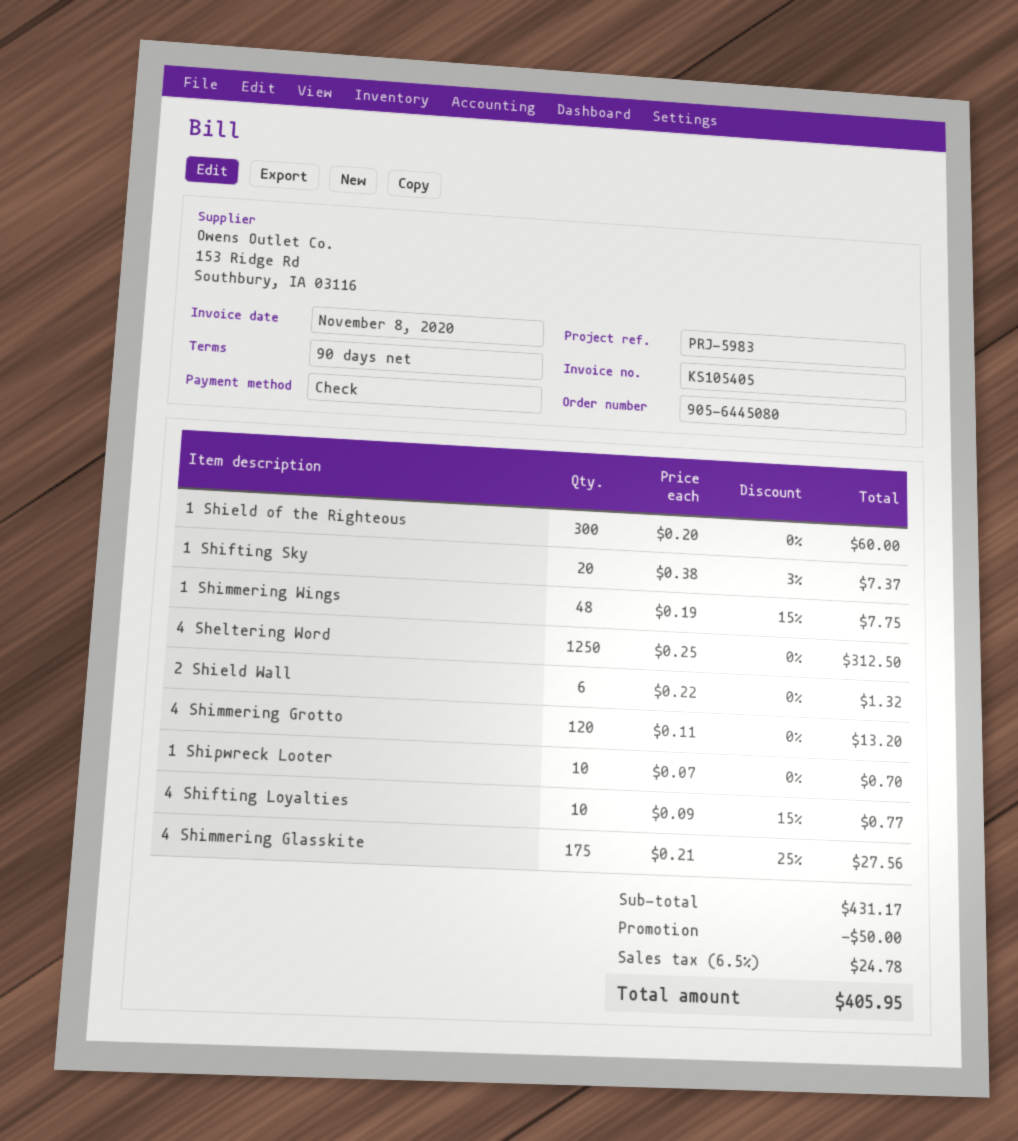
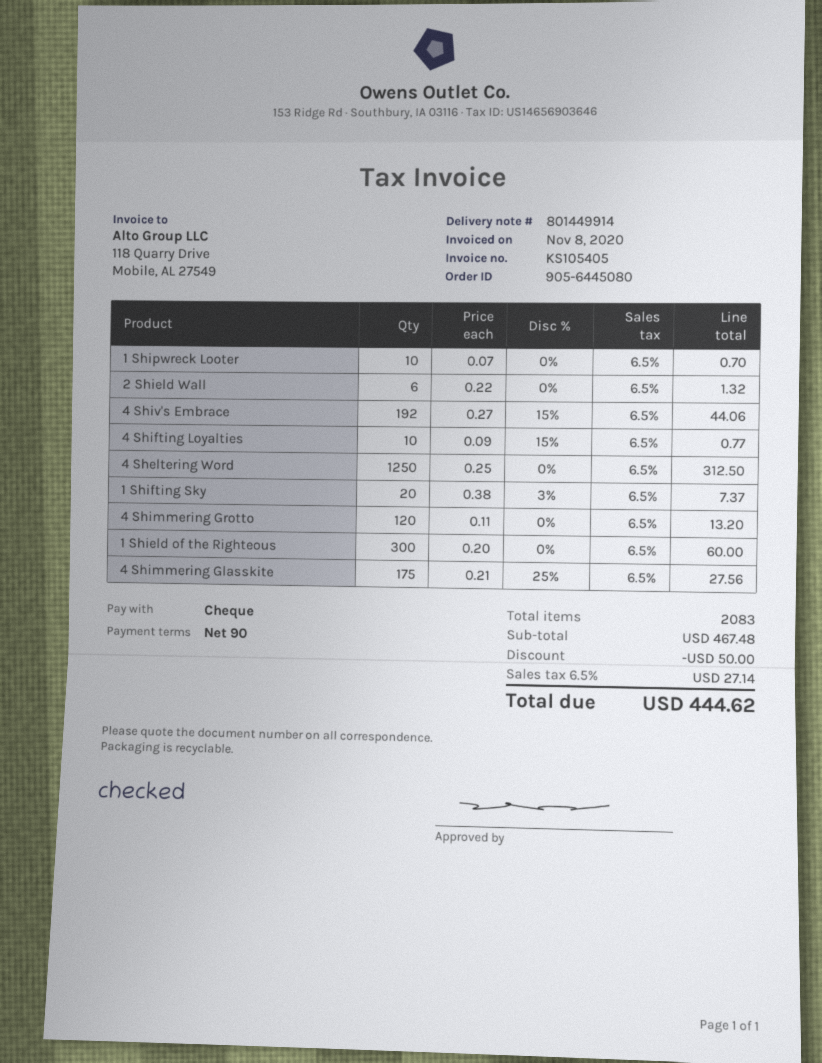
1 Shimmering Wings: 48 x 0.19 - 15% = 7.75 -> none
4 Shiv's Embrace: none -> 192 x 0.27 - 15% = 44.06
subtotal: 431.17 -> 467.48
tax: 6.5% = 24.78 -> 6.5% = 27.14
total: 405.95 -> 444.62

